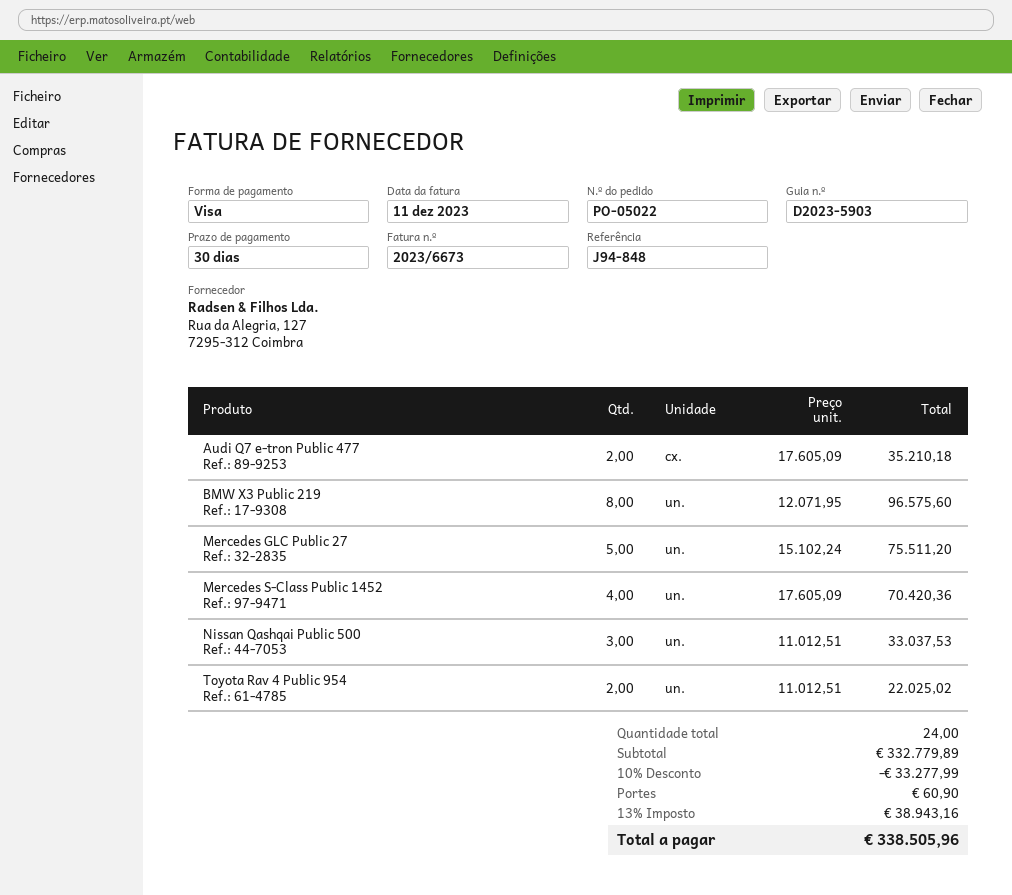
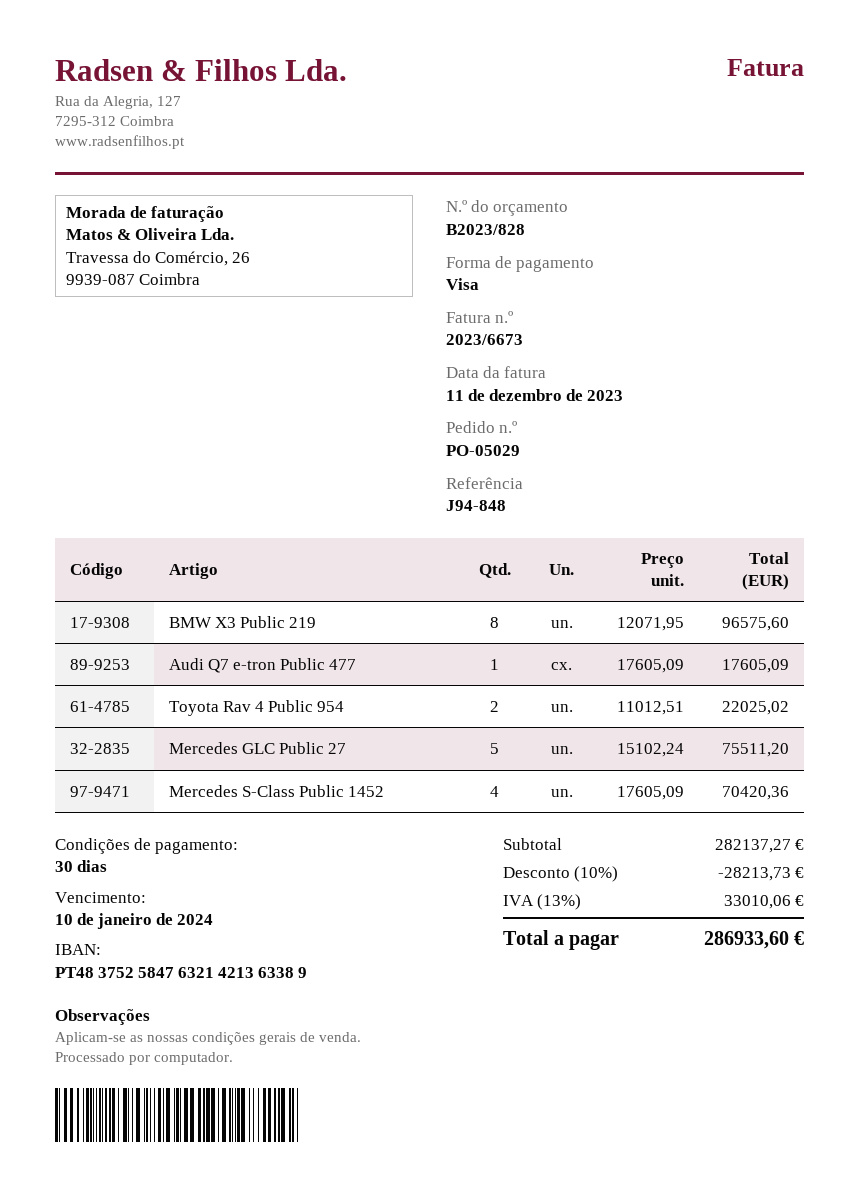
order number: PO-05022 -> PO-05029
Audi Q7 e-tron Public 477: 2 x 17605.09 = 35210.18 -> 1 x 17605.09 = 17605.09
Nissan Qashqai Public 500: 3 x 11012.51 = 33037.53 -> none
subtotal: 332779.89 -> 282137.27
discount: 10% = 33277.99 -> 10% = 28213.73
shipping: 60.90 -> none
tax: 13% = 38943.16 -> 13% = 33010.06
total: 338505.96 -> 286933.60

